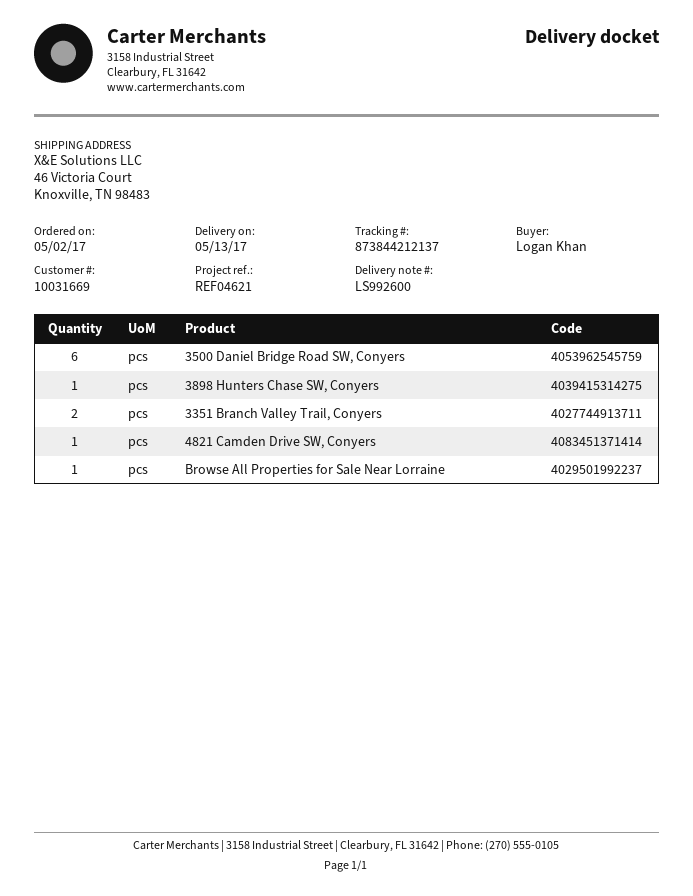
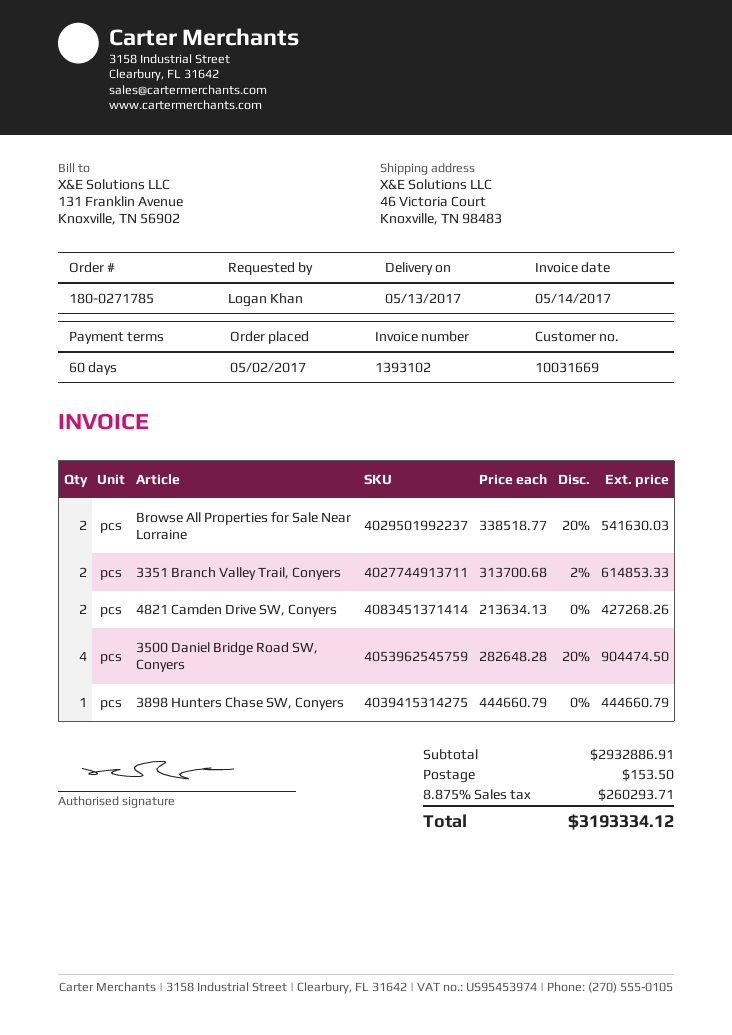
3500 Daniel Bridge Road SW, Conyers: 6 -> 4
4821 Camden Drive SW, Conyers: 1 -> 2
Browse All Properties for Sale Near Lorraine: 1 -> 2

